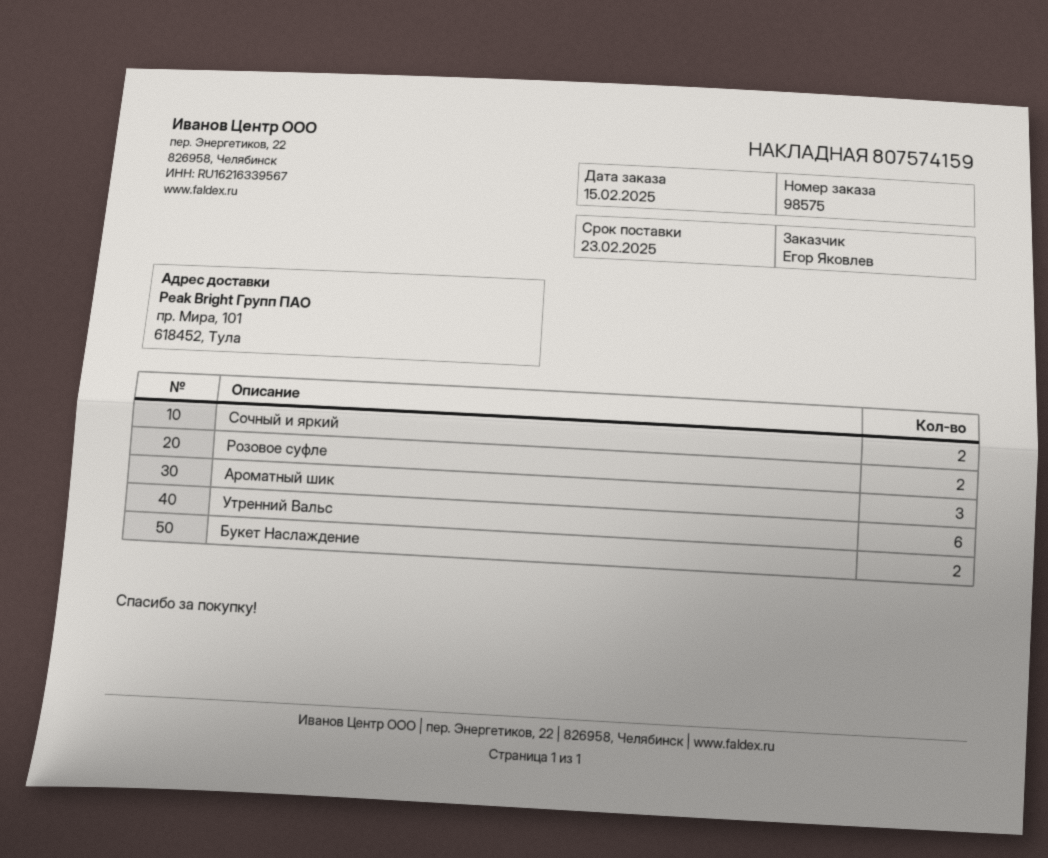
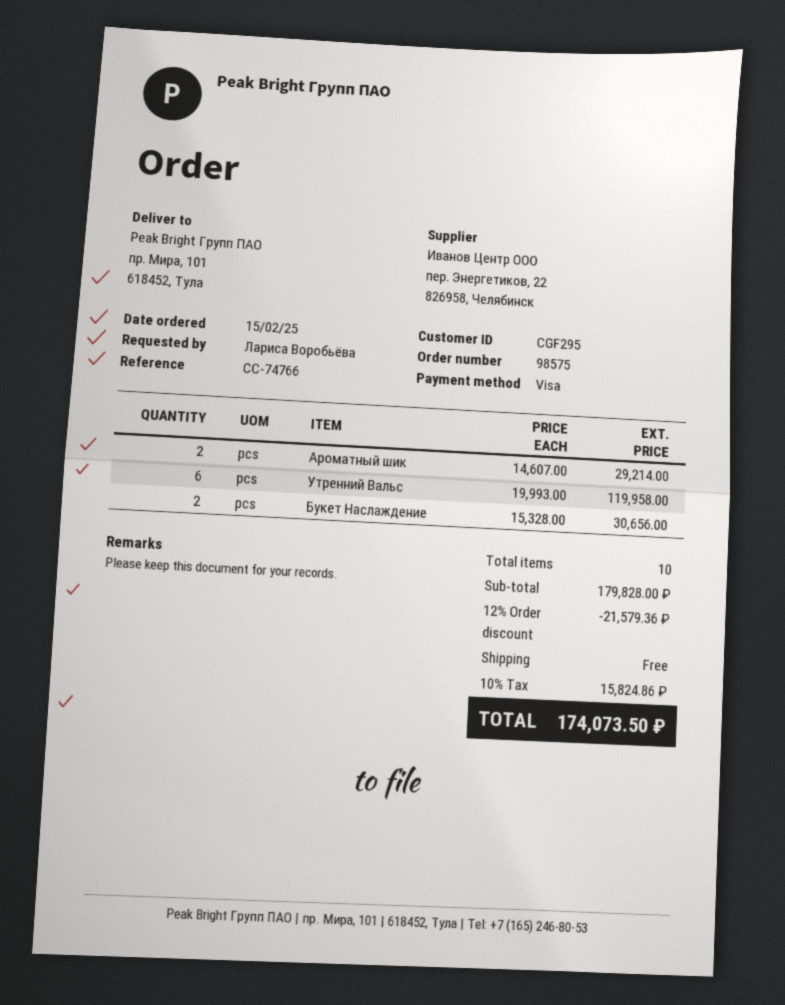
ordered by: Егор Яковлев -> Лариса Воробьёва
Сочный и яркий: 2 -> none
Розовое суфле: 2 -> none
Ароматный шик: 3 -> 2

